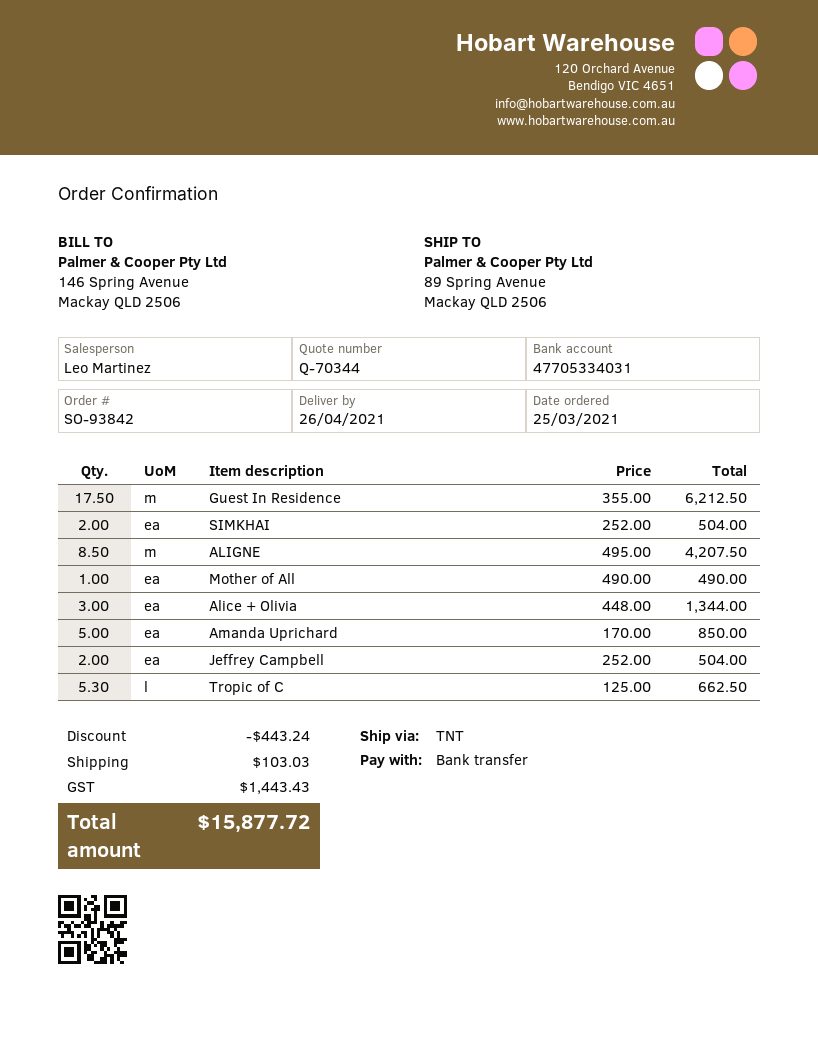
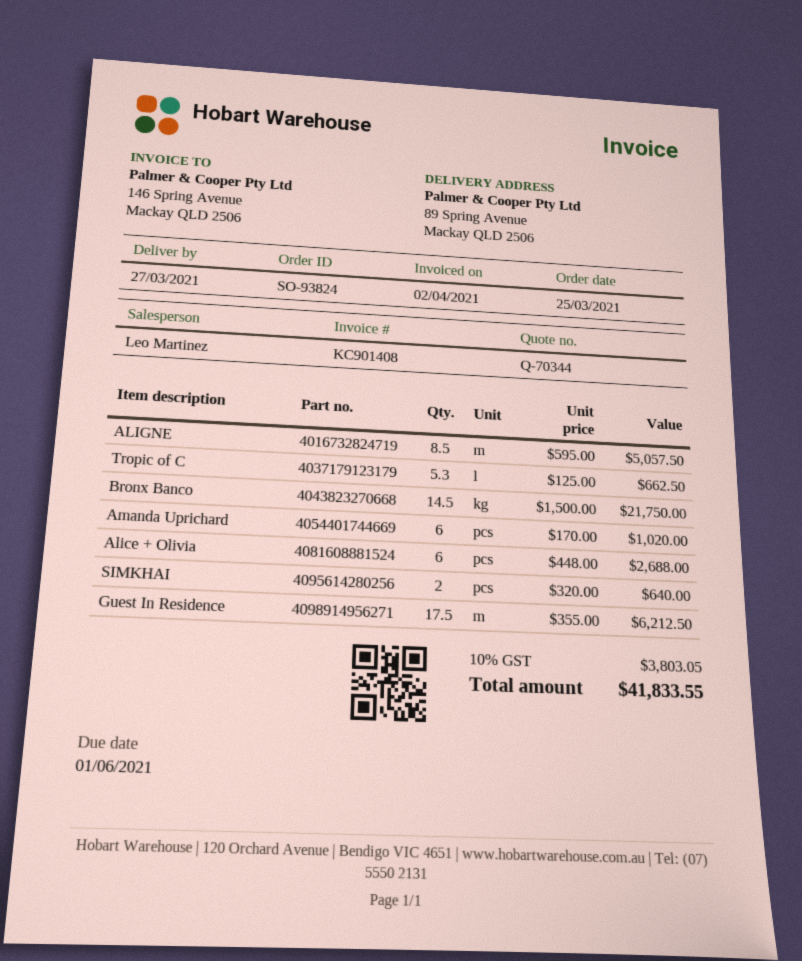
order number: SO-93842 -> SO-93824
delivery date: 2021-04-26 -> 2021-03-27
SIMKHAI: 2 x 252.00 = 504.00 -> 2 x 320.00 = 640.00
ALIGNE: 8.5 x 495.00 = 4207.50 -> 8.5 x 595.00 = 5057.50
Mother of All: 1 x 490.00 = 490.00 -> none
Alice + Olivia: 3 x 448.00 = 1344.00 -> 6 x 448.00 = 2688.00
Amanda Uprichard: 5 x 170.00 = 850.00 -> 6 x 170.00 = 1020.00
Jeffrey Campbell: 2 x 252.00 = 504.00 -> none
Bronx Banco: none -> 14.5 x 1500.00 = 21750.00
discount: 443.24 -> none
shipping: 103.03 -> none
tax: 1443.43 -> 3803.05
total: 15877.72 -> 41833.55

